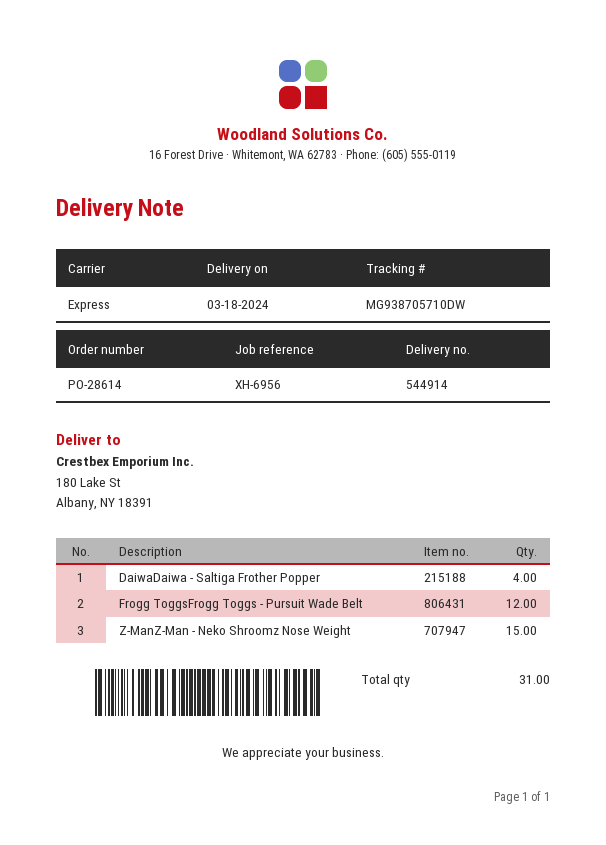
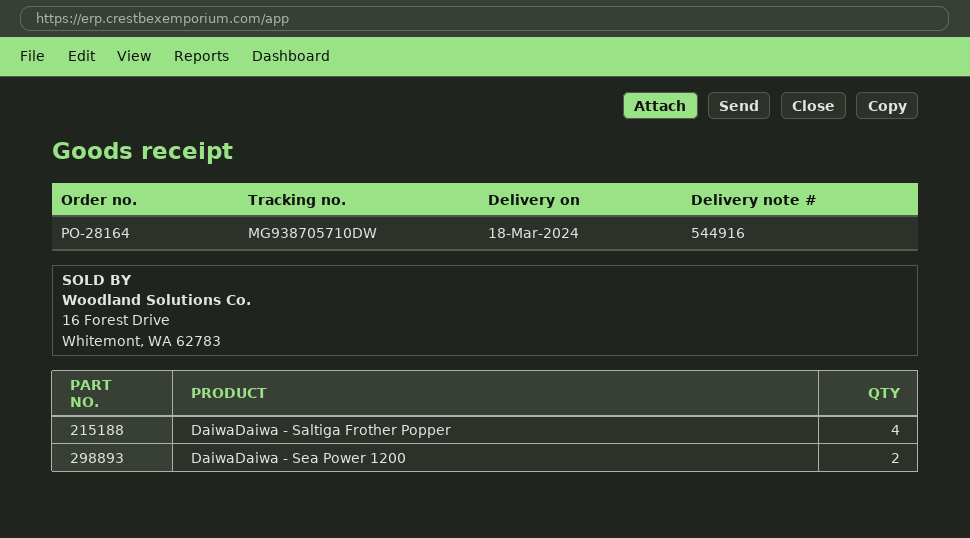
order number: PO-28614 -> PO-28164
delivery note number: 544914 -> 544916
Frogg ToggsFrogg Toggs - Pursuit Wade Belt: 12 -> none
Z-ManZ-Man - Neko Shroomz Nose Weight: 15 -> none
DaiwaDaiwa - Sea Power 1200: none -> 2

